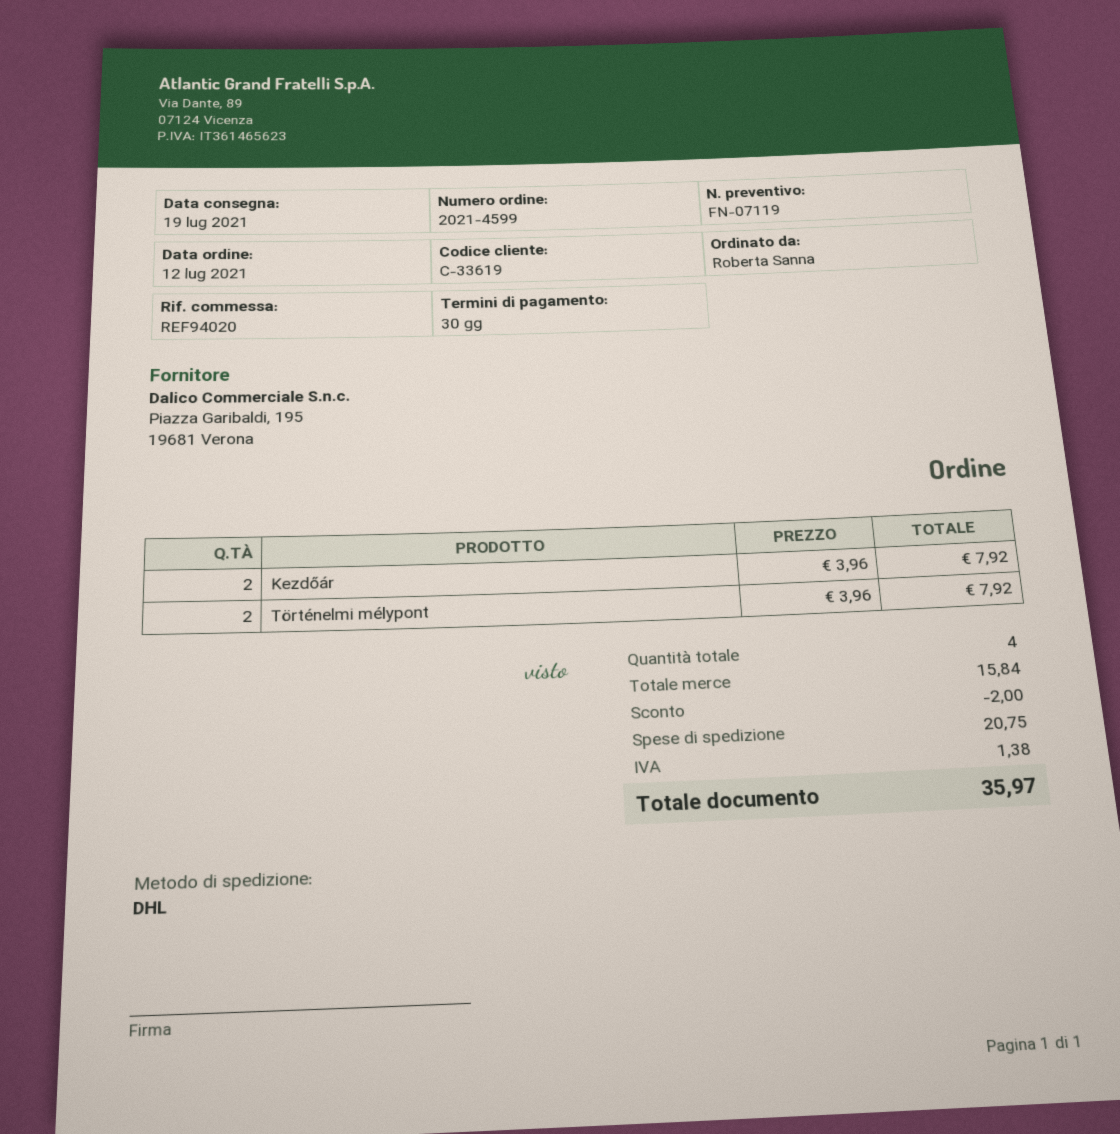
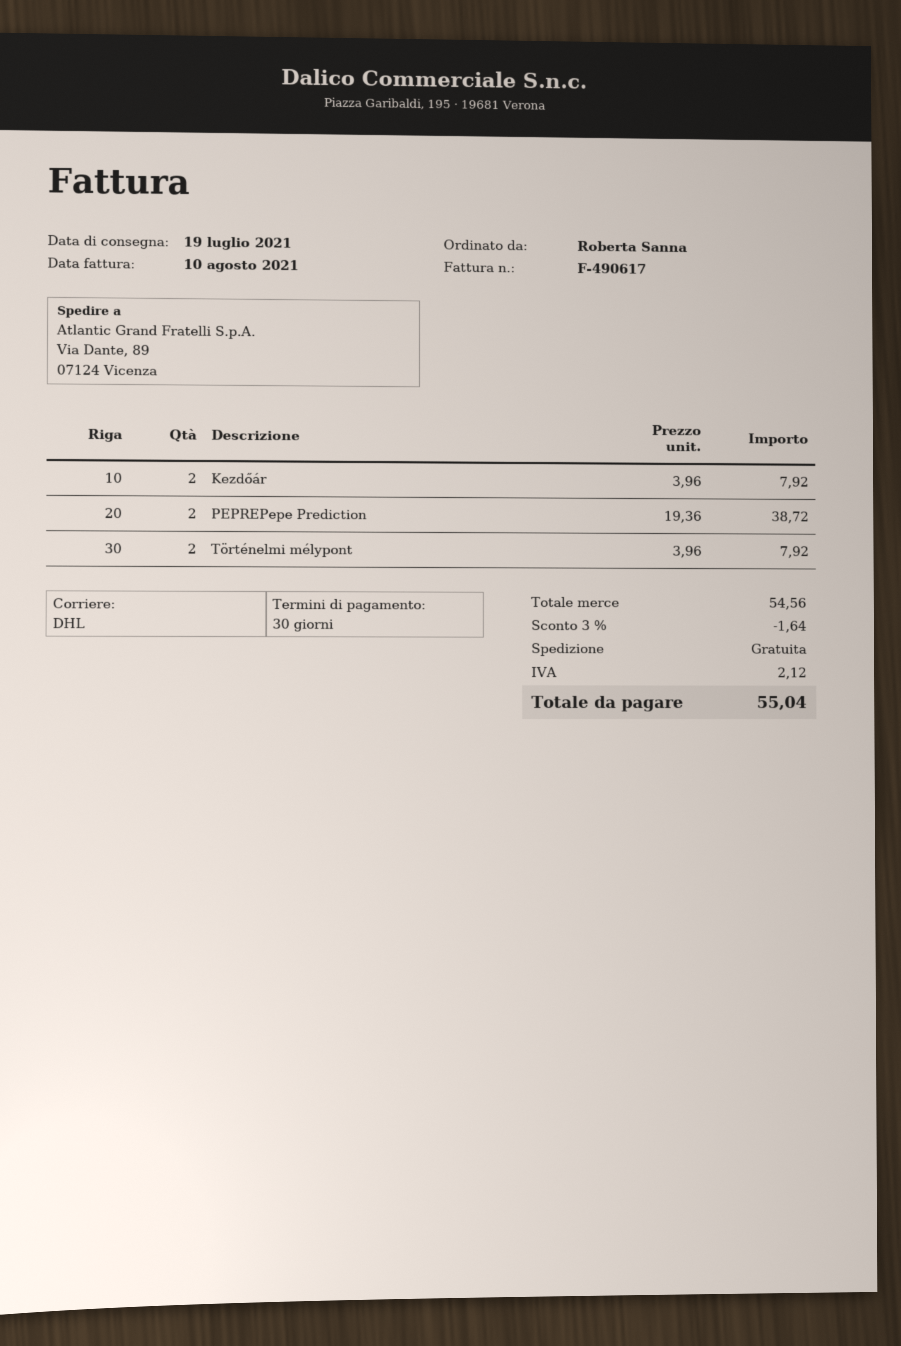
PEPREPepe Prediction: none -> 2 x 19.36 = 38.72
subtotal: 15.84 -> 54.56
discount: 2.00 -> 1.64
shipping: 20.75 -> 0.00
tax: 1.38 -> 2.12
total: 35.97 -> 55.04

